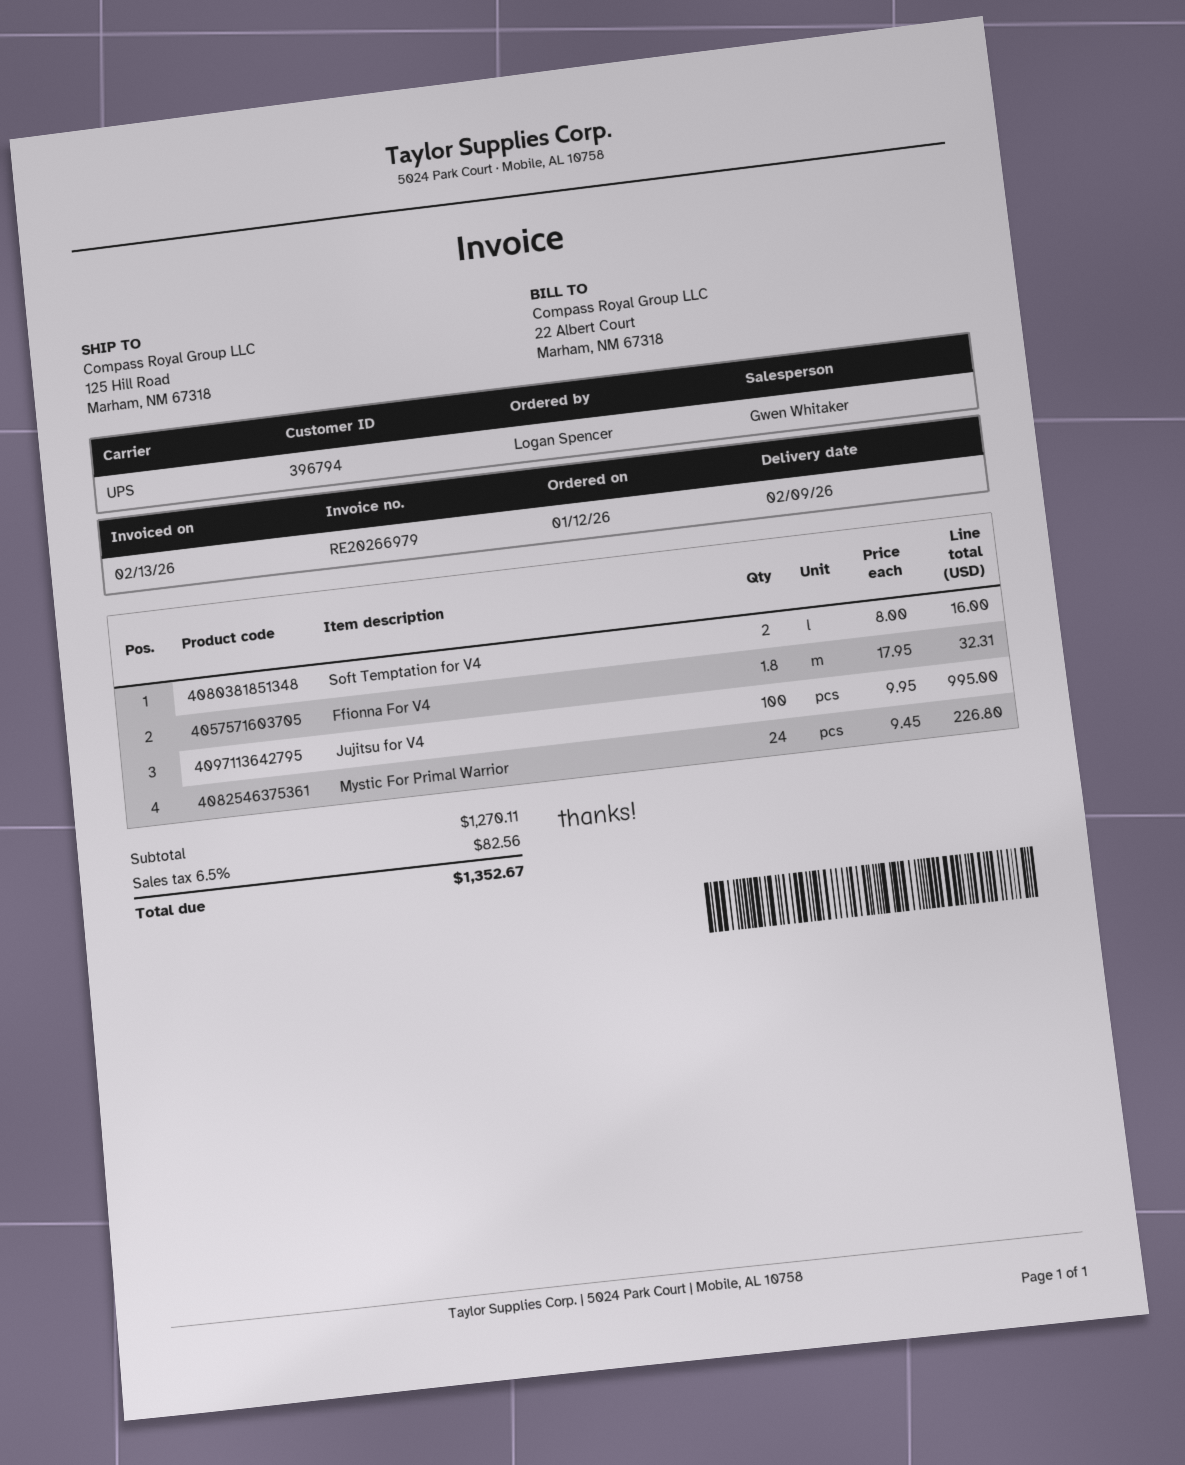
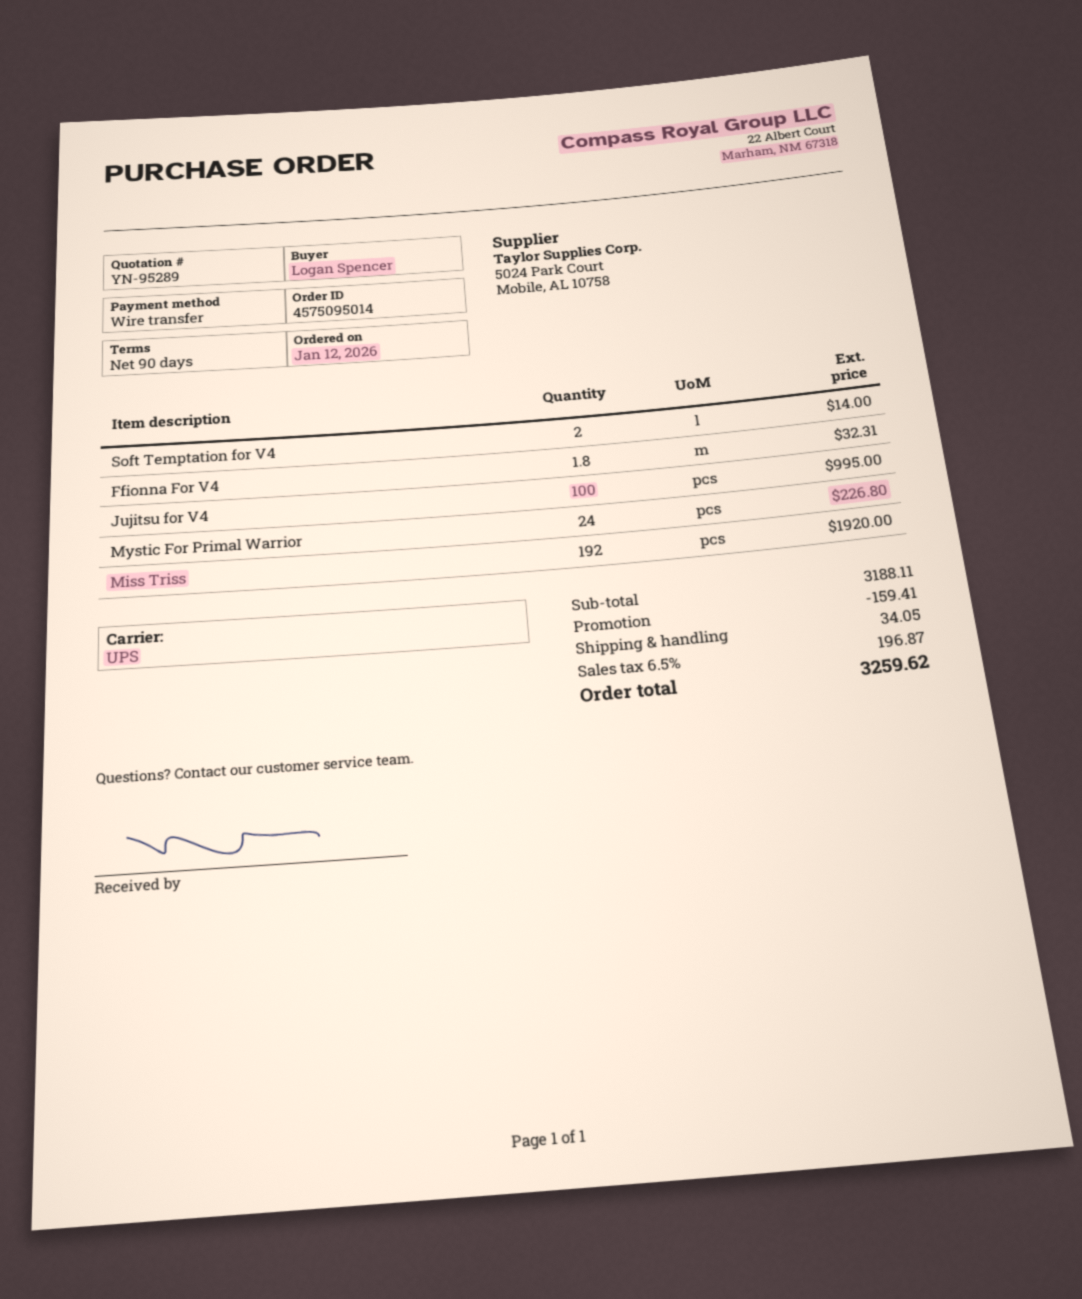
Soft Temptation for V4: 2 for 16.00 -> 2 for 14.00
Miss Triss: none -> 192 for 1920.00
subtotal: 1270.11 -> 3188.11
discount: none -> 159.41
shipping: none -> 34.05
tax: 6.5% = 82.56 -> 6.5% = 196.87
total: 1352.67 -> 3259.62

